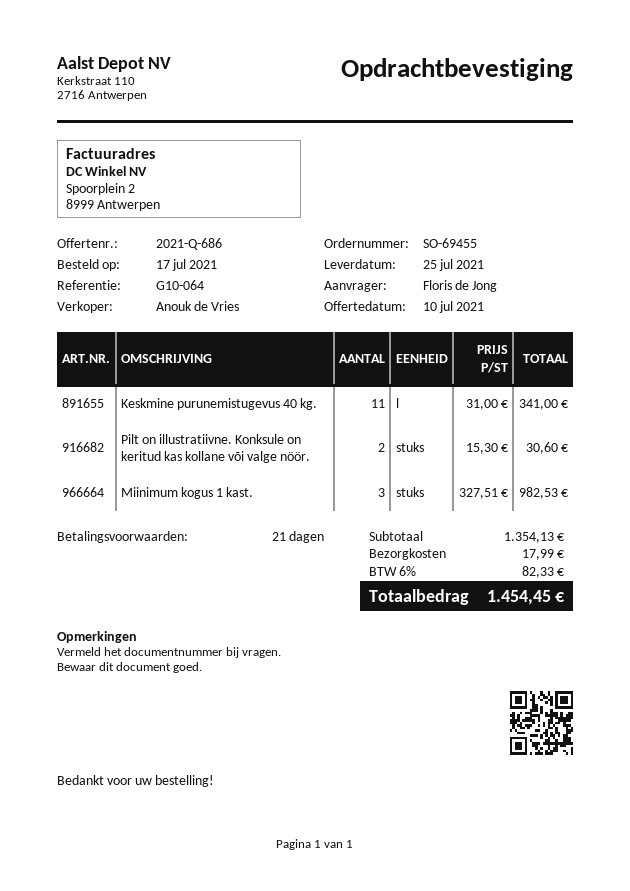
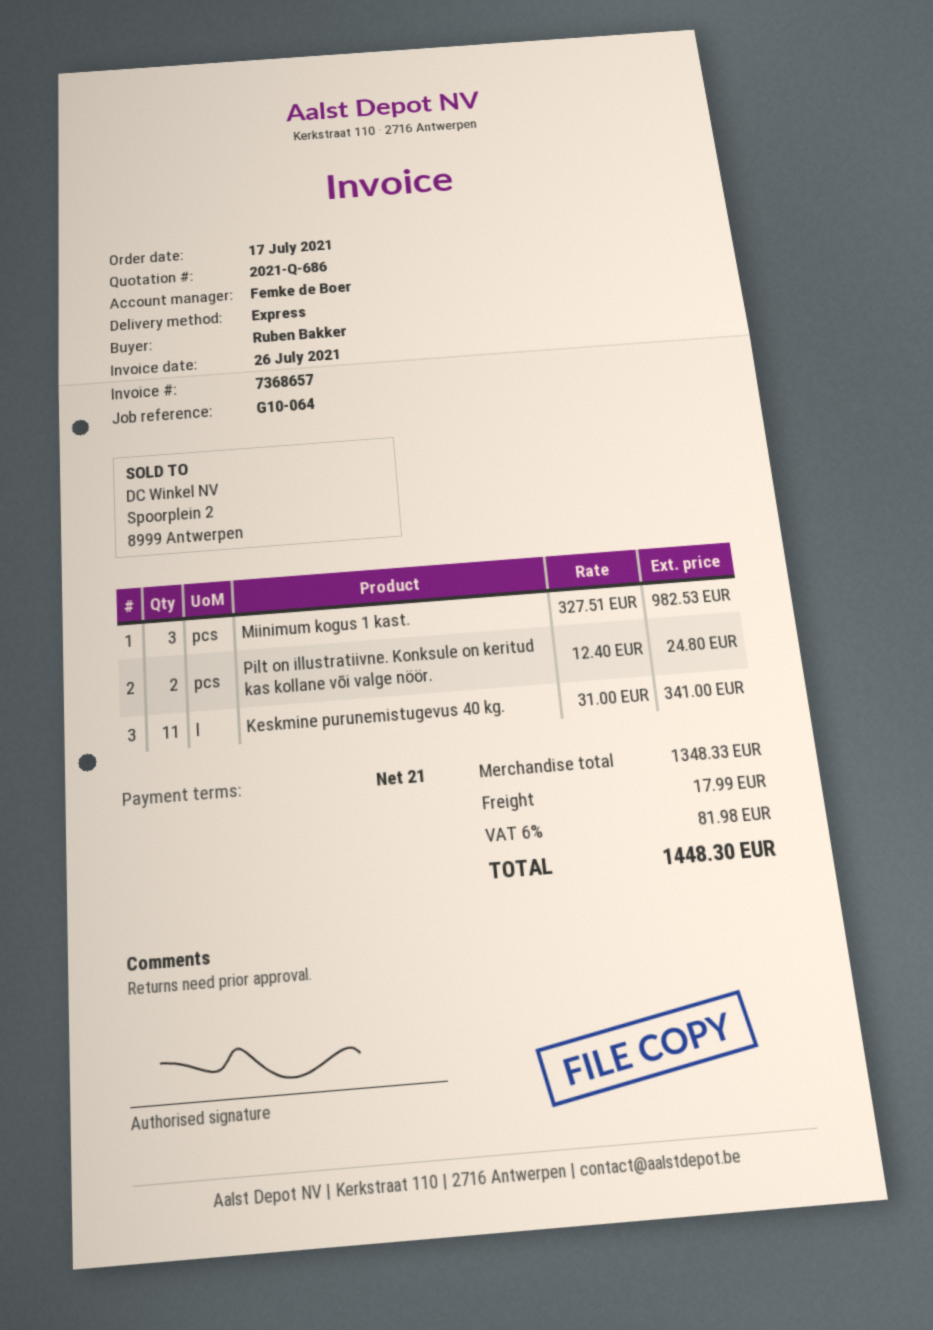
ordered by: Floris de Jong -> Ruben Bakker
sales rep: Anouk de Vries -> Femke de Boer
Pilt on illustratiivne. Konksule on keritud kas kollane või valge nöör.: 2 x 15.30 = 30.60 -> 2 x 12.40 = 24.80
subtotal: 1354.13 -> 1348.33
tax: 6% = 82.33 -> 6% = 81.98
total: 1454.45 -> 1448.30

